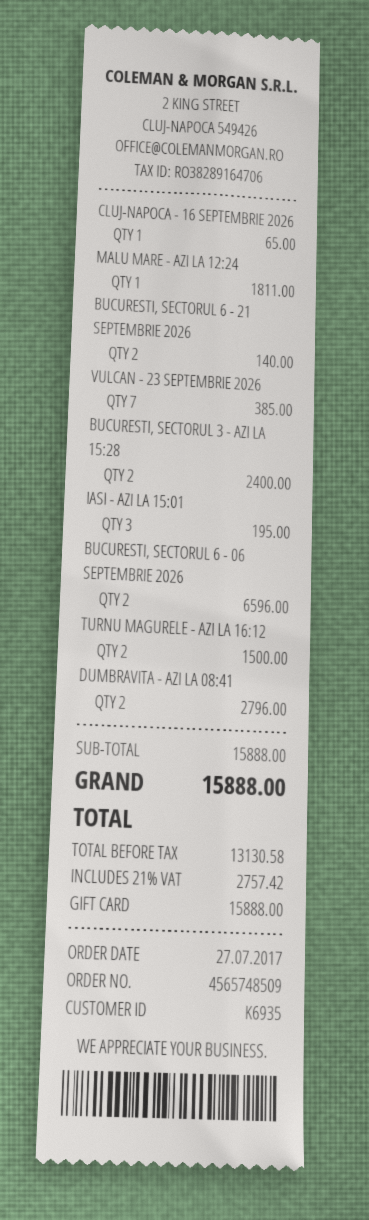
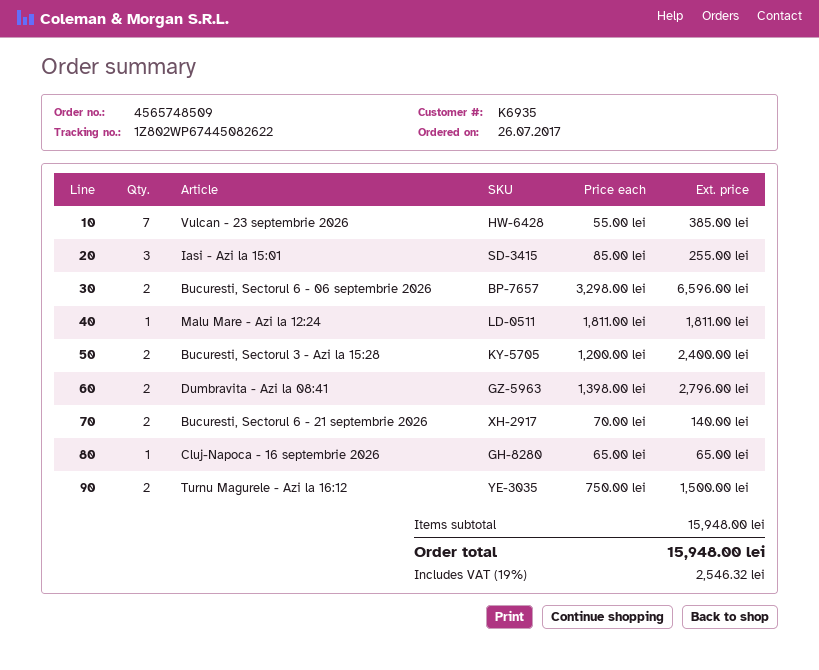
order date: 2017-07-27 -> 2017-07-26
IASI - AZI LA 15:01: 3 for 195.00 -> 3 for 255.00
subtotal: 15888.00 -> 15948.00
tax: 21% = 2757.42 -> 19% = 2546.32
total: 15888.00 -> 15948.00

